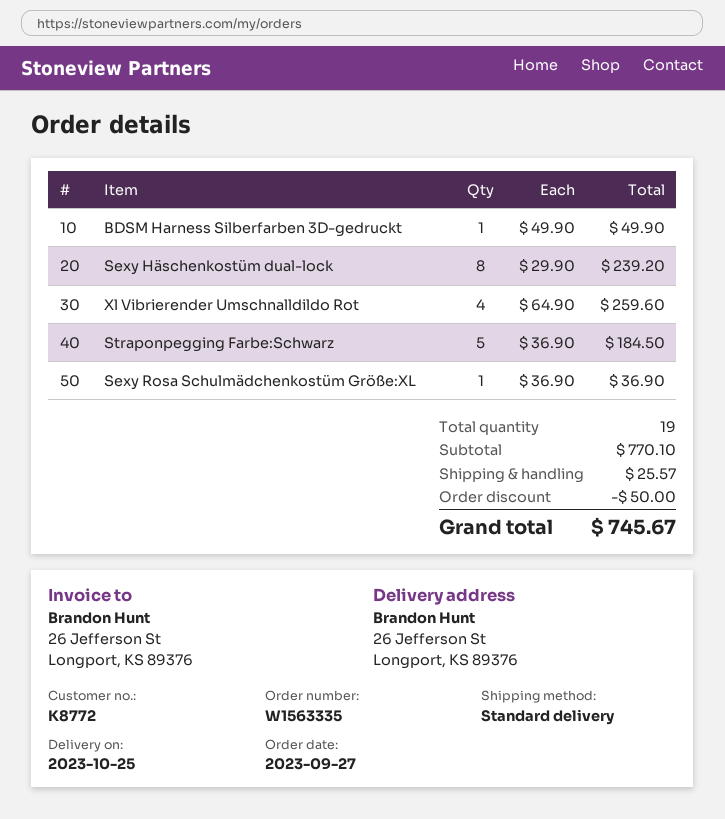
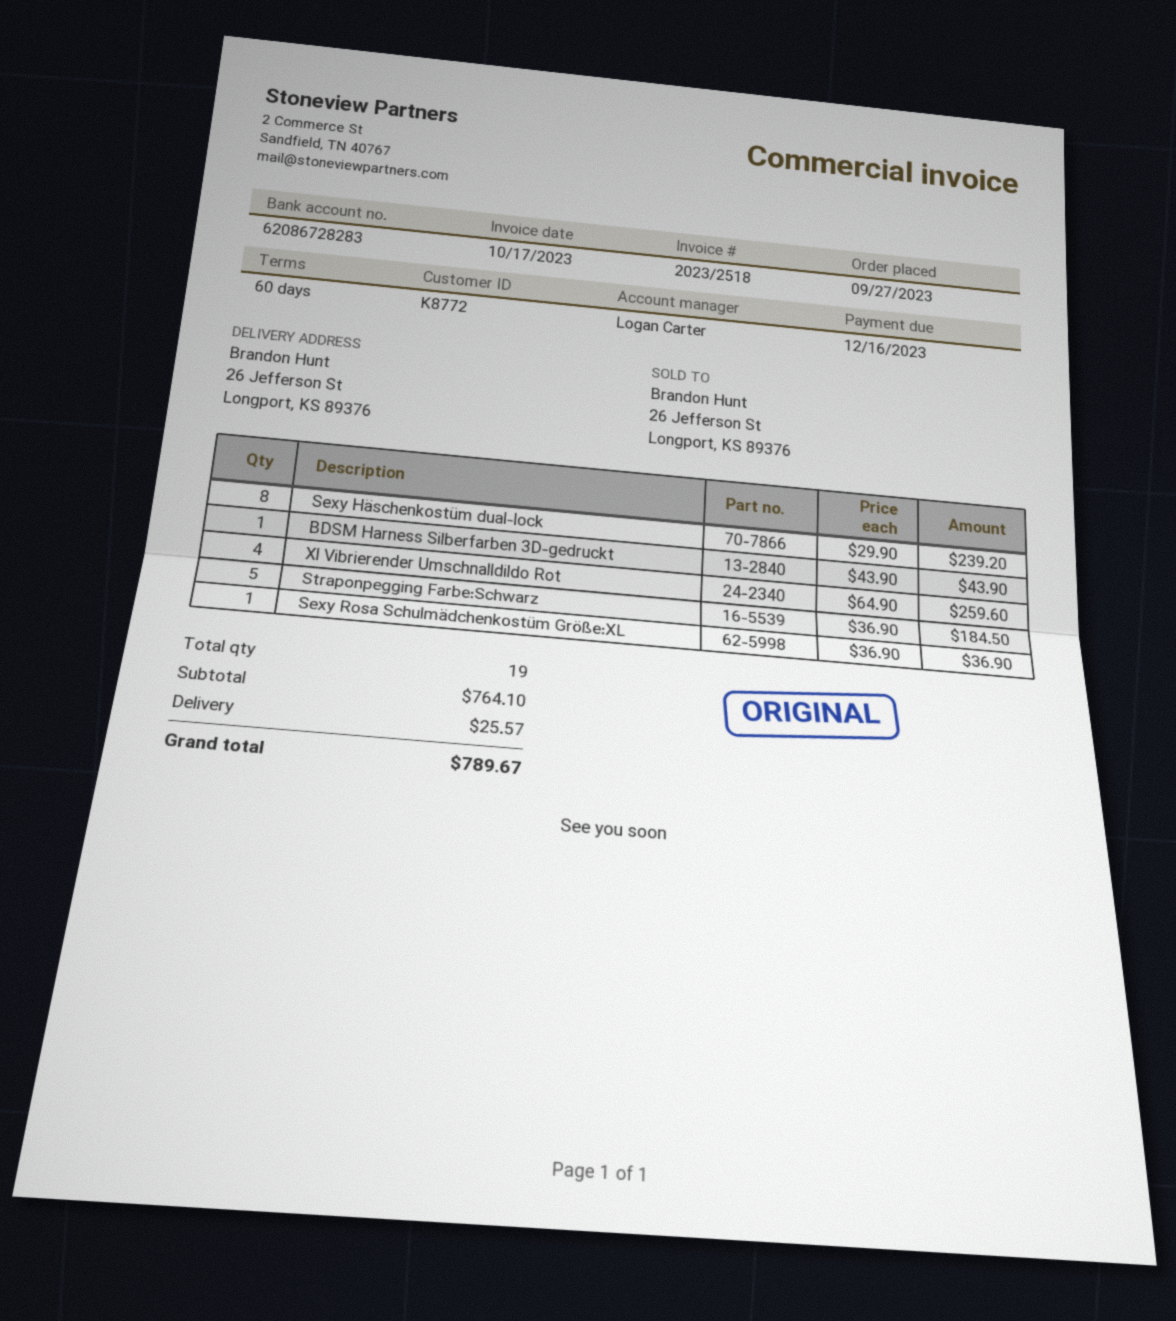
BDSM Harness Silberfarben 3D-gedruckt: 1 x 49.90 = 49.90 -> 1 x 43.90 = 43.90
subtotal: 770.10 -> 764.10
discount: 50.00 -> none
total: 745.67 -> 789.67

